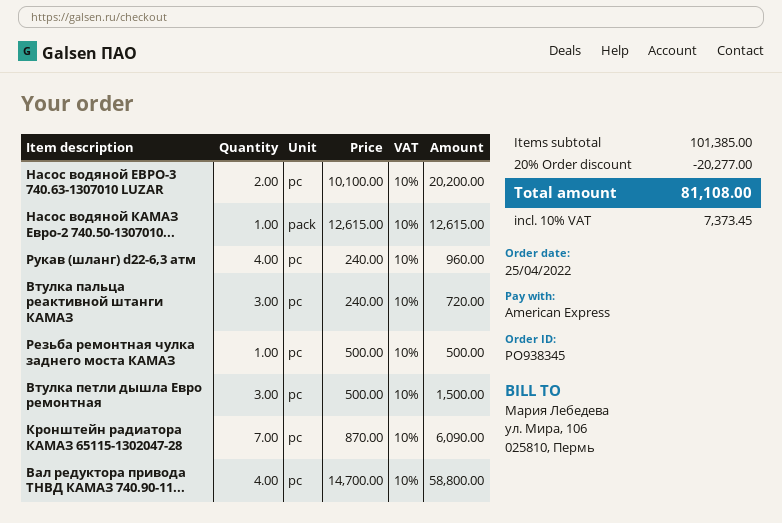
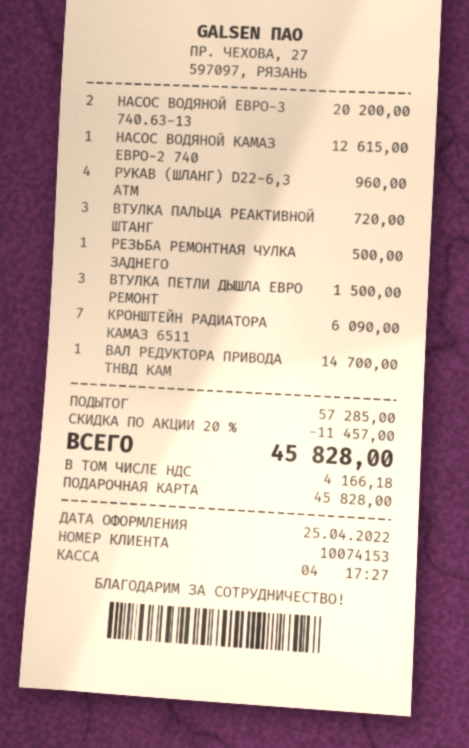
payment method: American Express -> gift card
Вал редуктора привода ТНВД КАМАЗ 740.90-11...: 4 for 58800.00 -> 1 for 14700.00
subtotal: 101385.00 -> 57285.00
discount: 20% = 20277.00 -> 20% = 11457.00
tax: 7373.45 -> 4166.18
total: 81108.00 -> 45828.00

